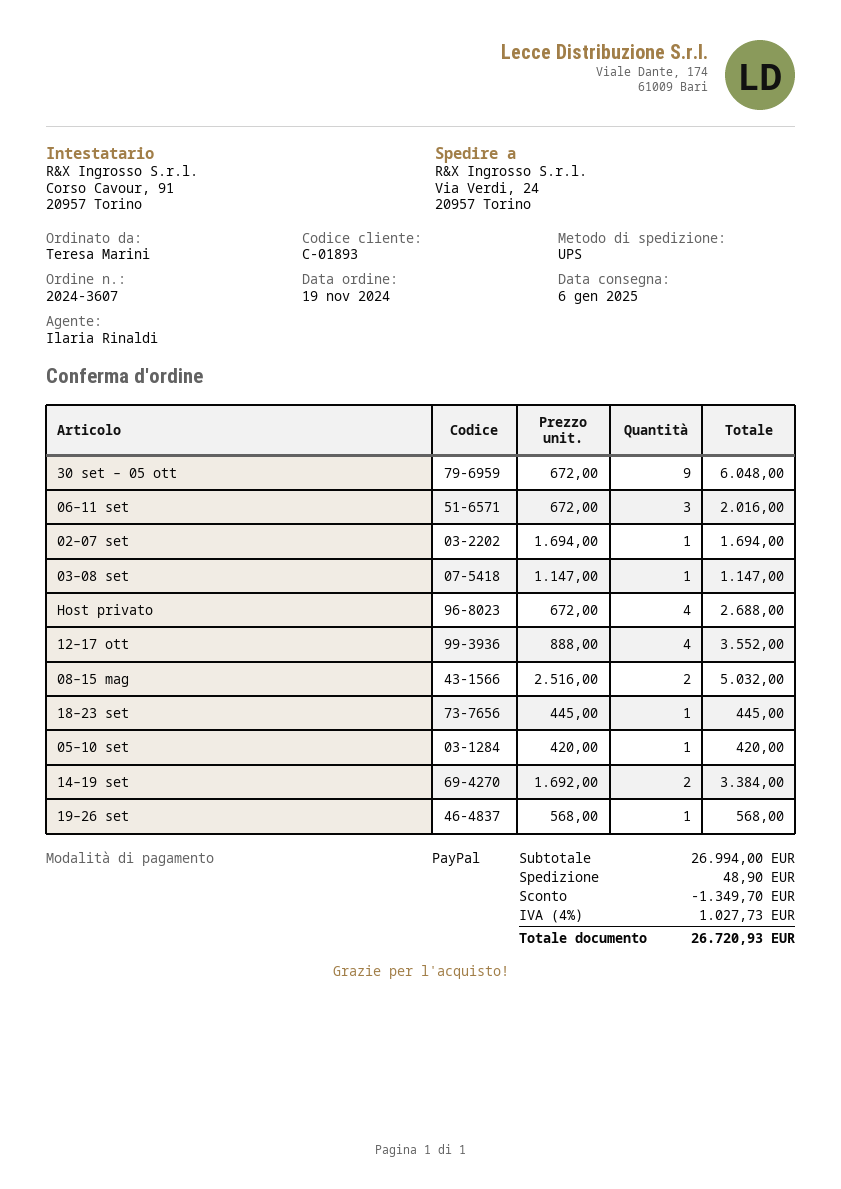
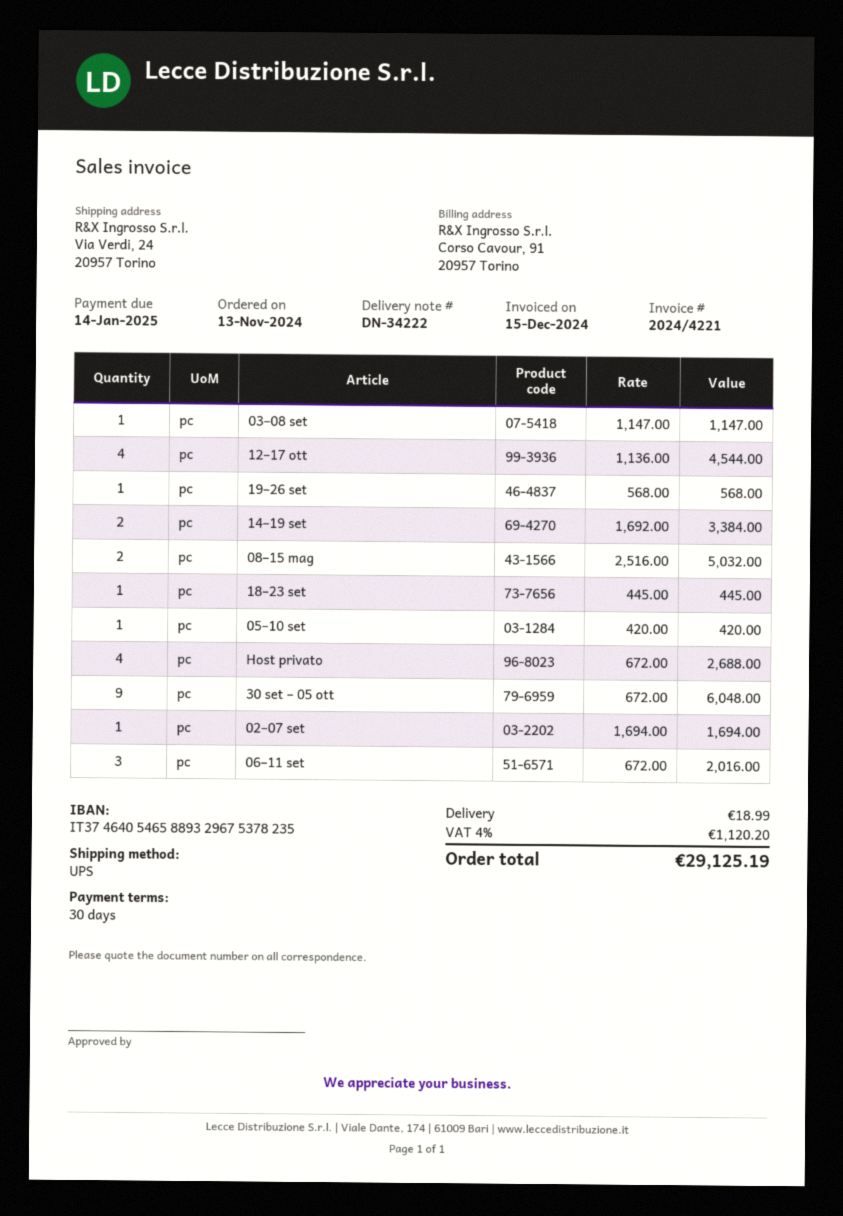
order date: 2024-11-19 -> 2024-11-13
12–17 ott: 4 x 888.00 = 3552.00 -> 4 x 1136.00 = 4544.00
discount: 1349.70 -> none
shipping: 48.90 -> 18.99
tax: 4% = 1027.73 -> 4% = 1120.20
total: 26720.93 -> 29125.19

